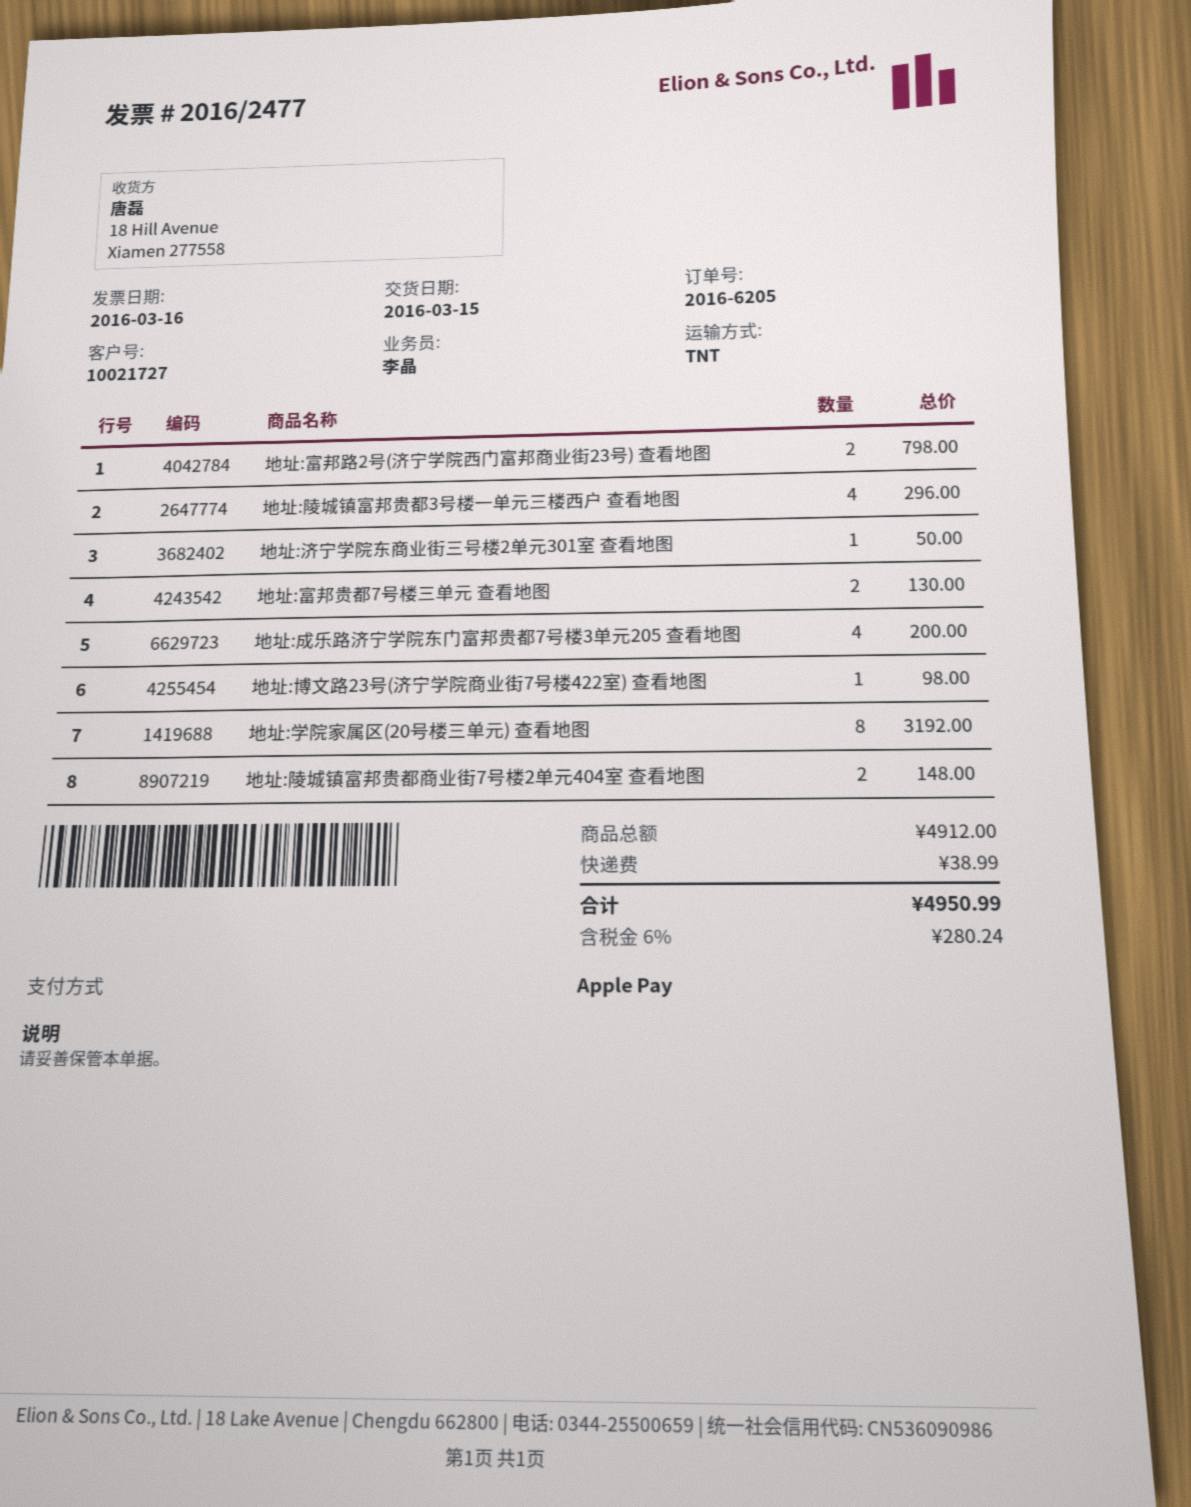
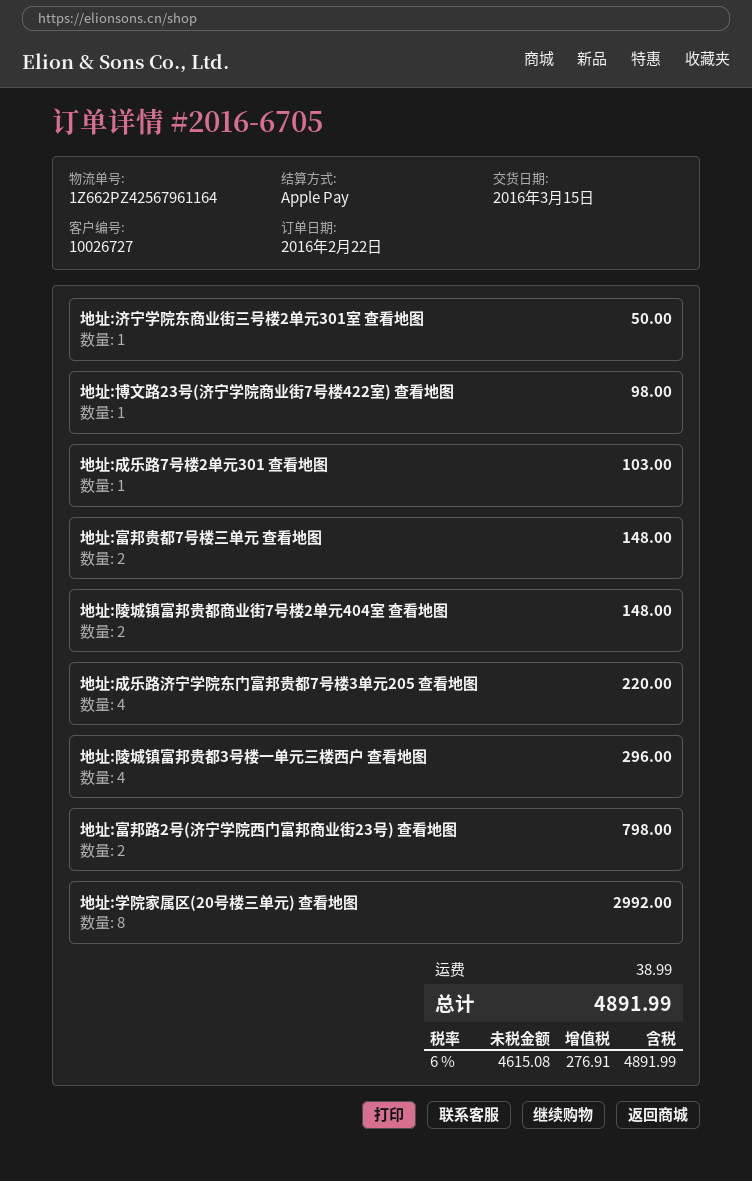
order number: 2016-6205 -> 2016-6705
customer number: 10021727 -> 10026727
地址:富邦贵都7号楼三单元 查看地图: 2 for 130.00 -> 2 for 148.00
地址:成乐路济宁学院东门富邦贵都7号楼3单元205 查看地图: 4 for 200.00 -> 4 for 220.00
地址:学院家属区(20号楼三单元) 查看地图: 8 for 3192.00 -> 8 for 2992.00
地址:成乐路7号楼2单元301 查看地图: none -> 1 for 103.00
tax: 6% = 280.24 -> 6% = 276.91
total: 4950.99 -> 4891.99

